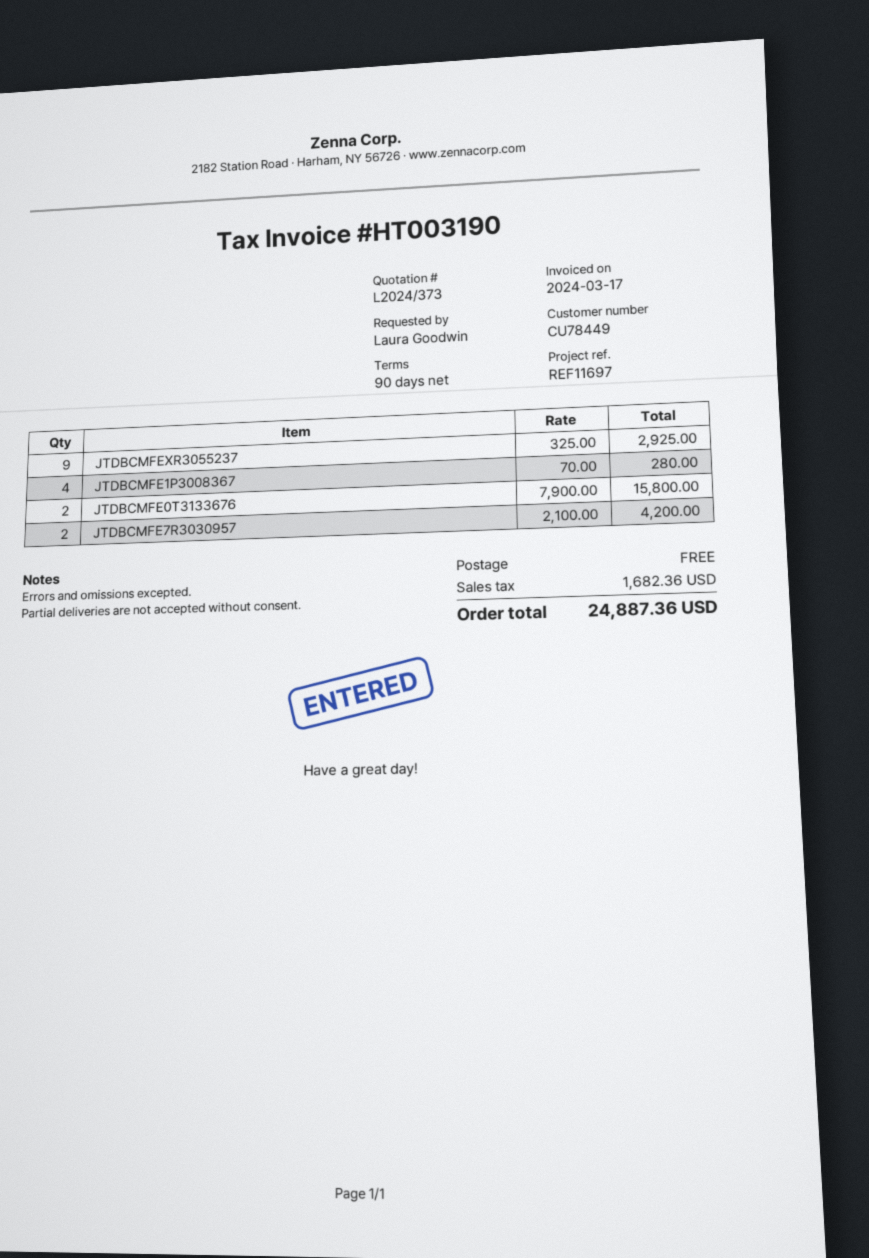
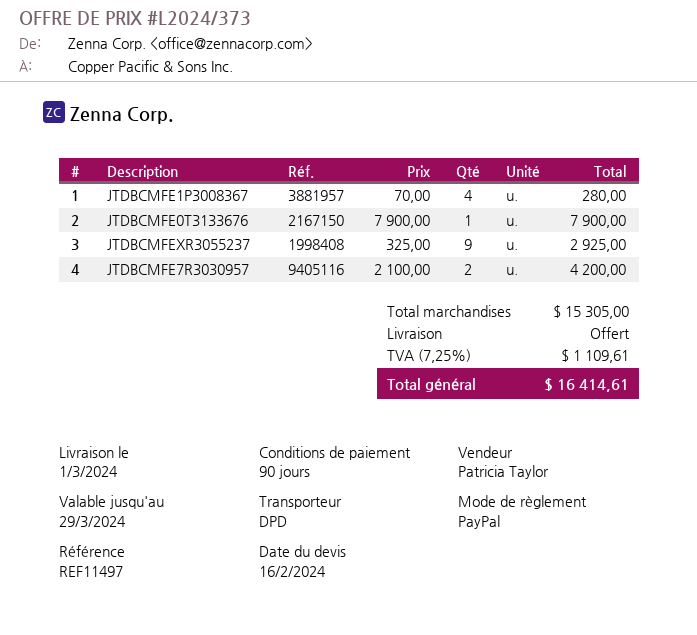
reference: REF11697 -> REF11497
JTDBCMFE0T3133676: 2 x 7900.00 = 15800.00 -> 1 x 7900.00 = 7900.00
tax: 1682.36 -> 1109.61
total: 24887.36 -> 16414.61

